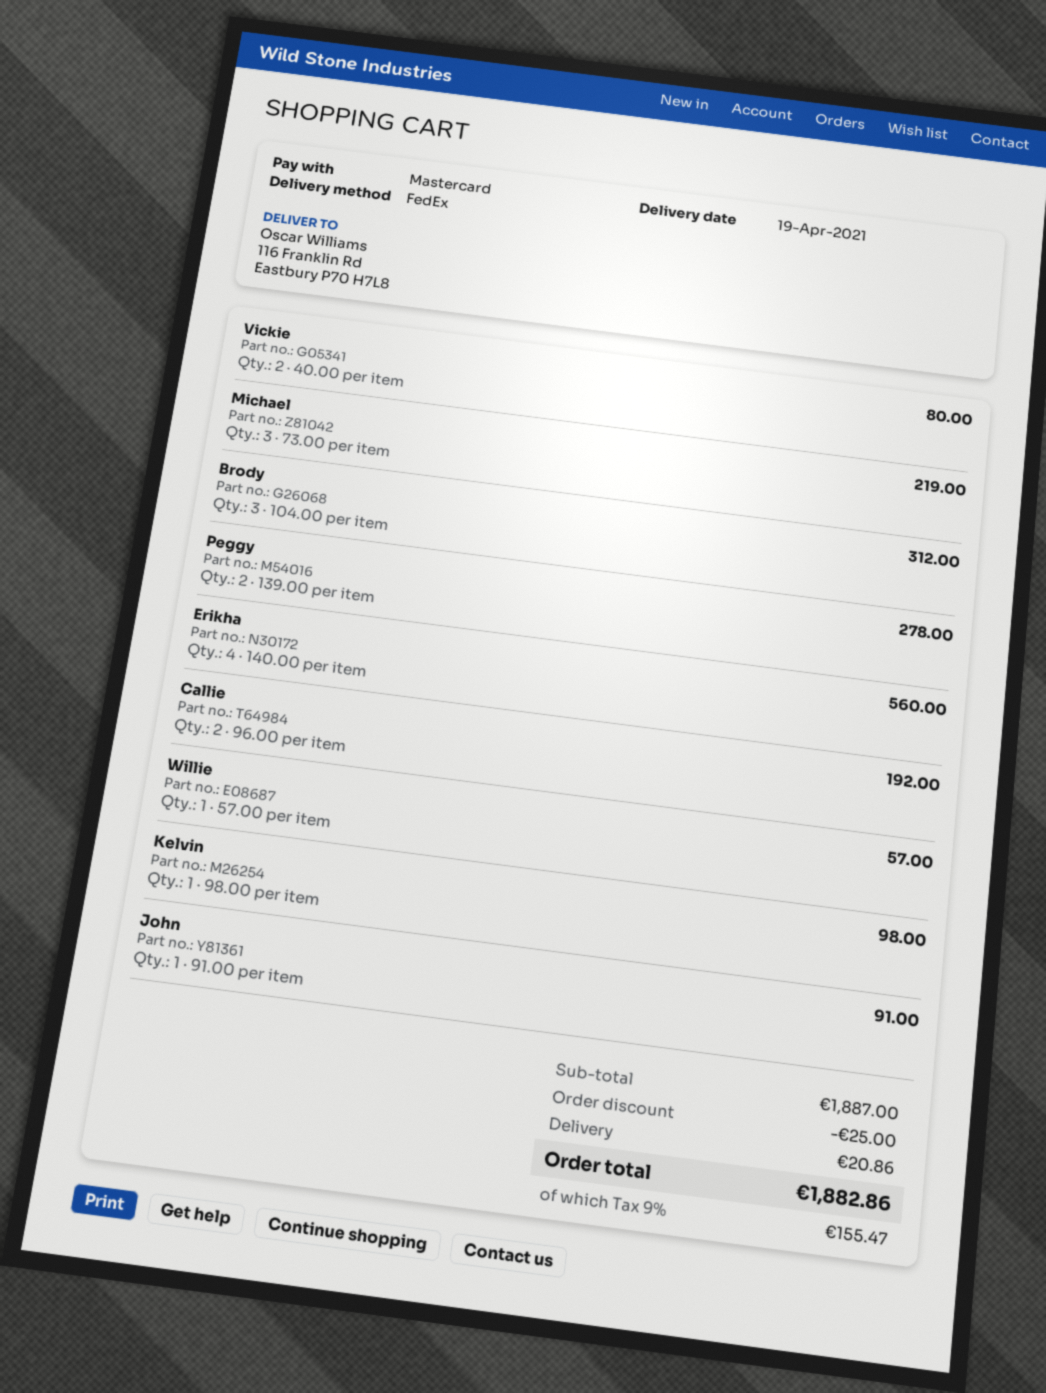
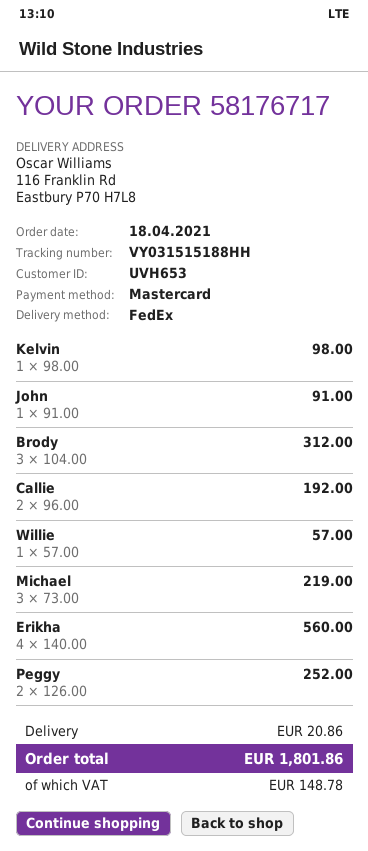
Vickie: 2 x 40.00 = 80.00 -> none
Peggy: 2 x 139.00 = 278.00 -> 2 x 126.00 = 252.00
discount: 25.00 -> none
tax: 155.47 -> 148.78
total: 1882.86 -> 1801.86

